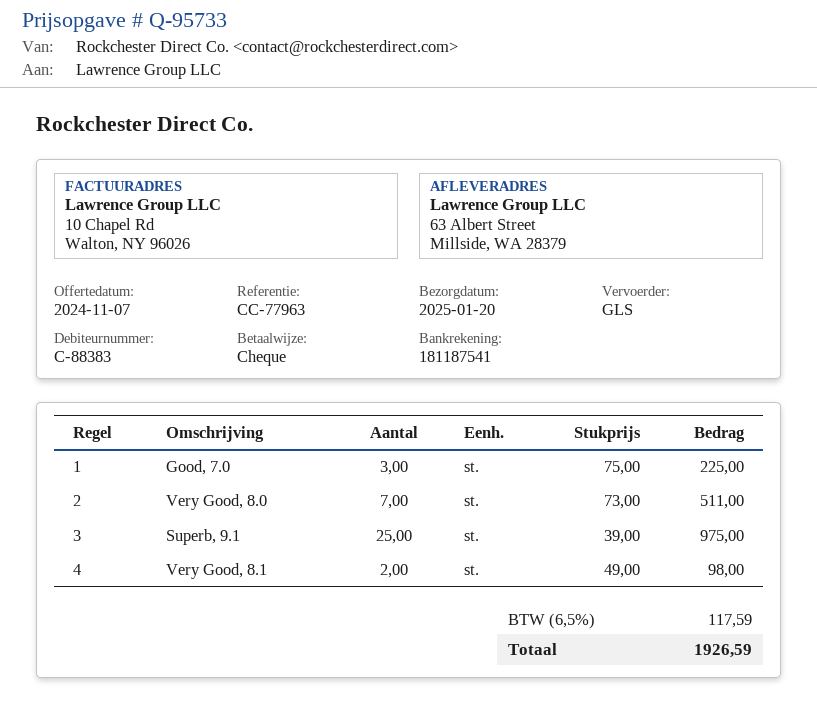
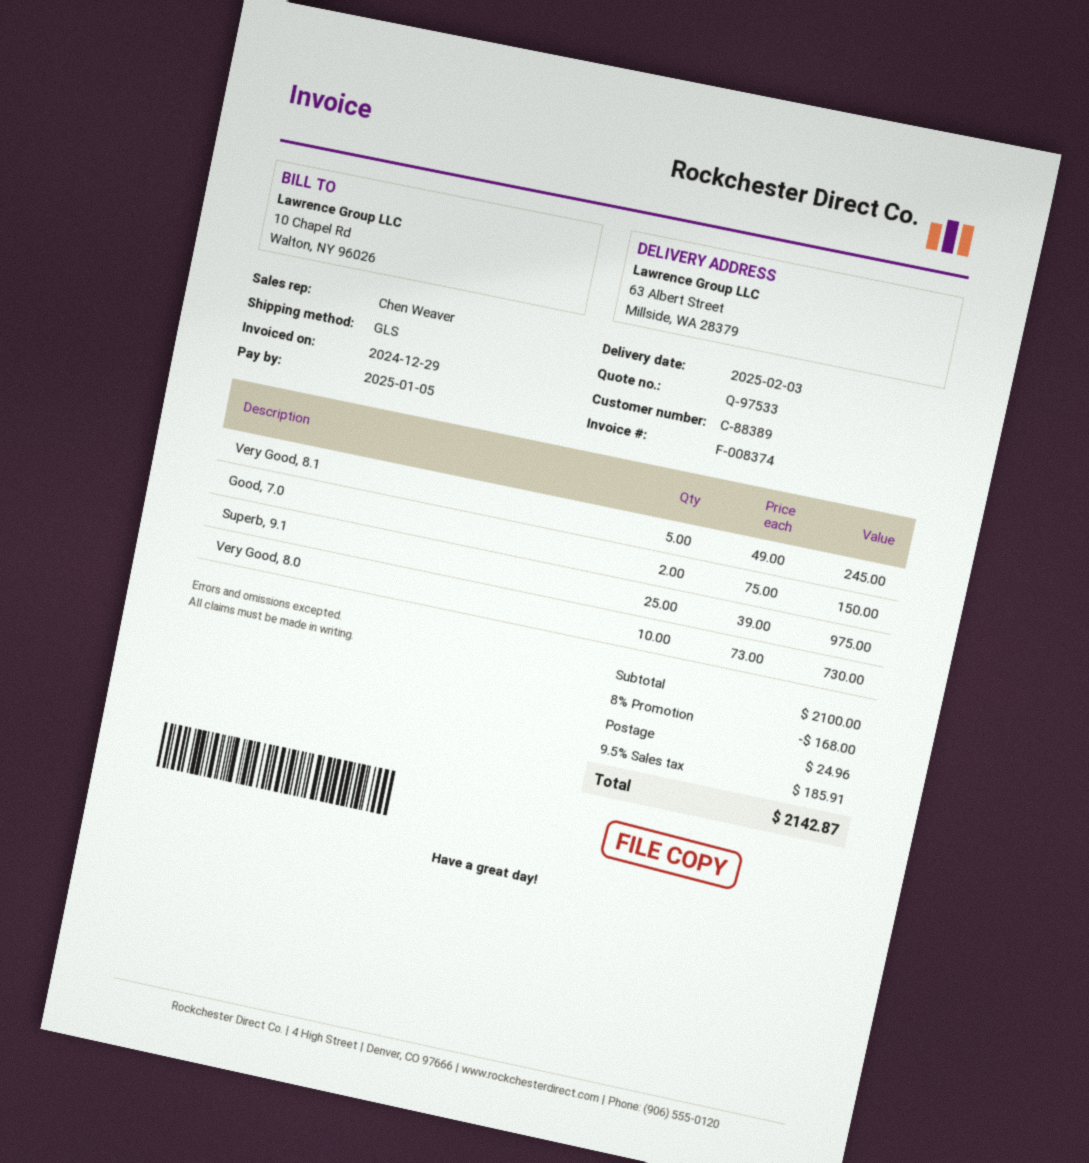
quote number: Q-95733 -> Q-97533
delivery date: 2025-01-20 -> 2025-02-03
customer number: C-88383 -> C-88389
Good, 7.0: 3 x 75.00 = 225.00 -> 2 x 75.00 = 150.00
Very Good, 8.0: 7 x 73.00 = 511.00 -> 10 x 73.00 = 730.00
Very Good, 8.1: 2 x 49.00 = 98.00 -> 5 x 49.00 = 245.00
discount: none -> 8% = 168.00
shipping: none -> 24.96
tax: 6.5% = 117.59 -> 9.5% = 185.91
total: 1926.59 -> 2142.87

